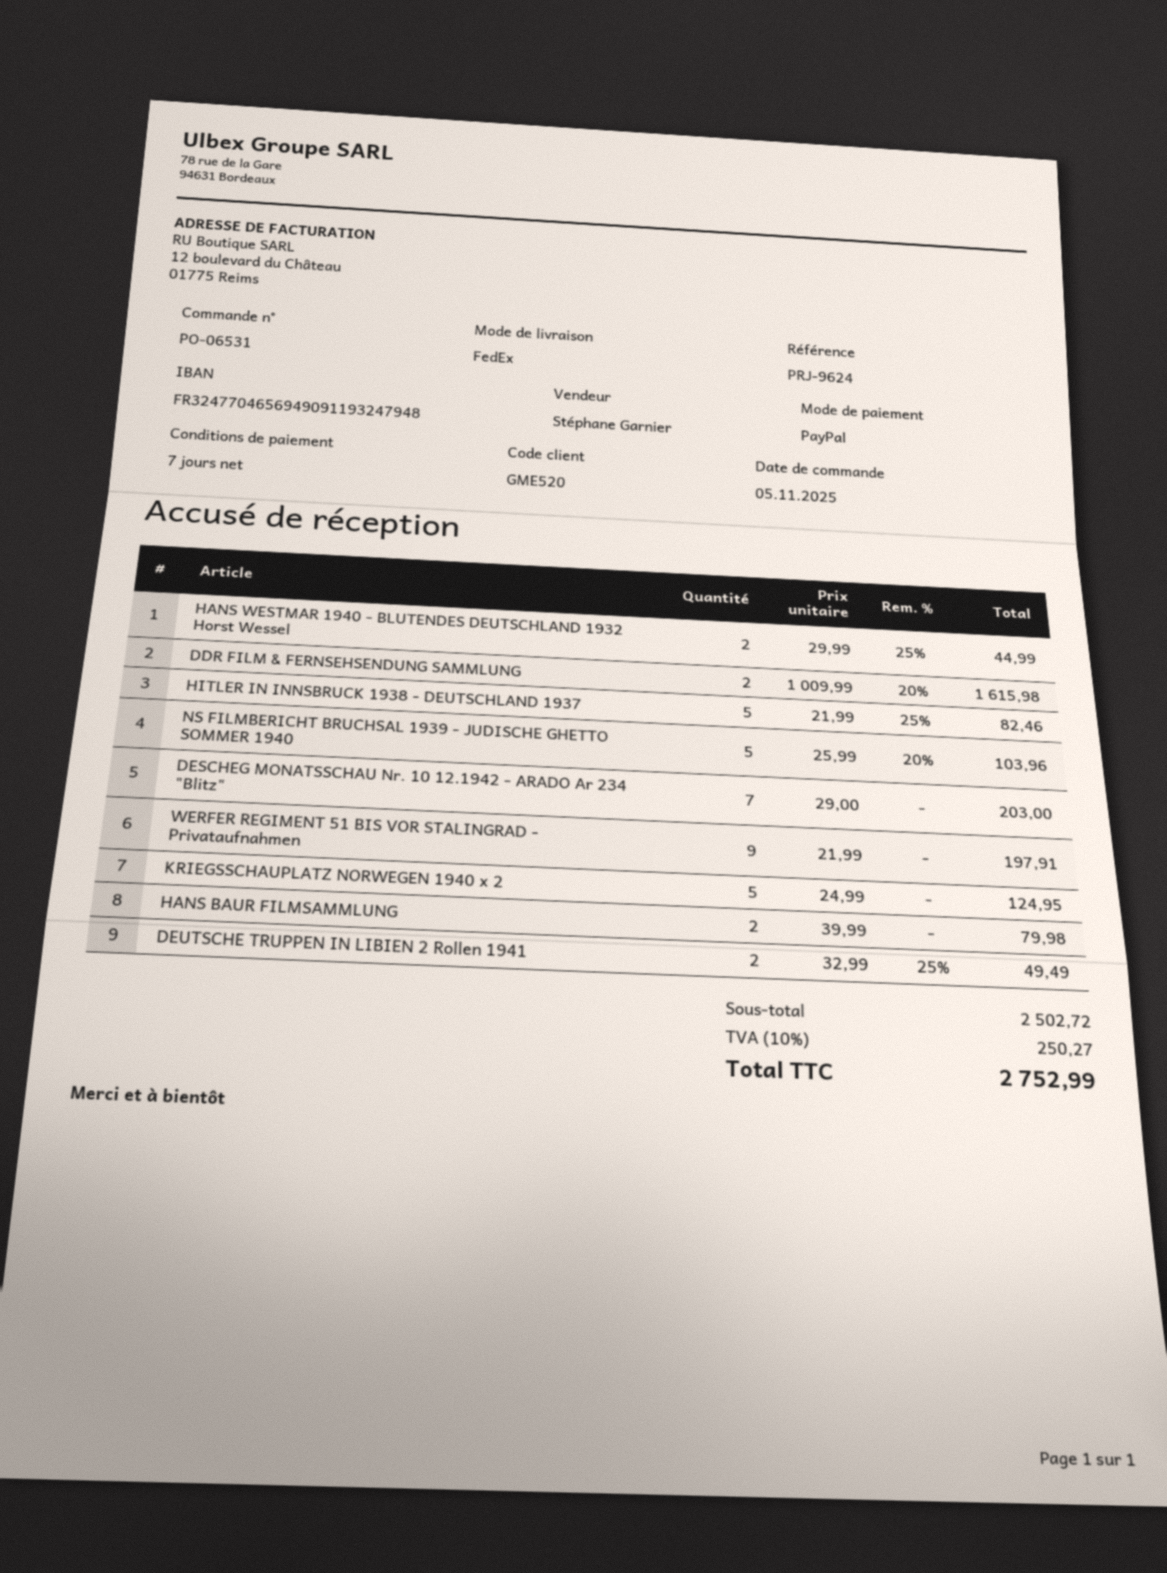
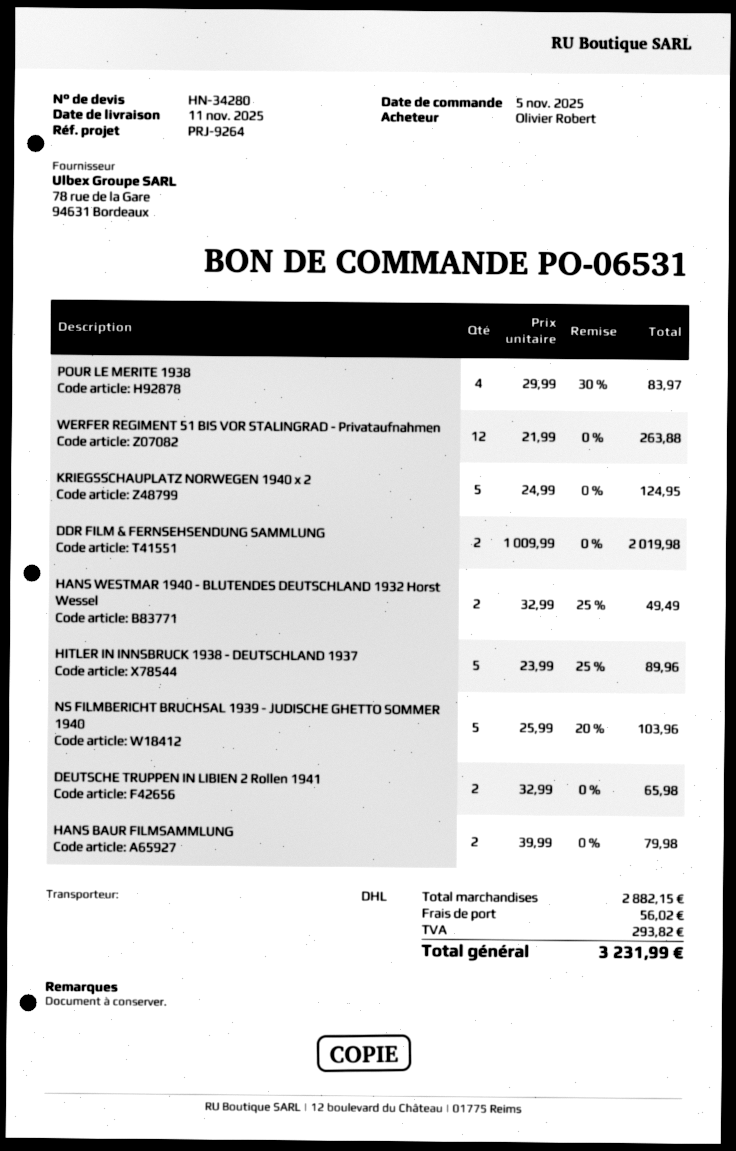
reference: PRJ-9624 -> PRJ-9264
shipping method: FedEx -> DHL
HANS WESTMAR 1940 - BLUTENDES DEUTSCHLAND 1932 Horst Wessel: 2 x 29.99 - 25% = 44.99 -> 2 x 32.99 - 25% = 49.49
DDR FILM & FERNSEHSENDUNG SAMMLUNG: 2 x 1009.99 - 20% = 1615.98 -> 2 x 1009.99 = 2019.98
HITLER IN INNSBRUCK 1938 - DEUTSCHLAND 1937: 5 x 21.99 - 25% = 82.46 -> 5 x 23.99 - 25% = 89.96
DESCHEG MONATSSCHAU Nr. 10 12.1942 - ARADO Ar 234 "Blitz": 7 x 29.00 = 203.00 -> none
WERFER REGIMENT 51 BIS VOR STALINGRAD - Privataufnahmen: 9 x 21.99 = 197.91 -> 12 x 21.99 = 263.88
DEUTSCHE TRUPPEN IN LIBIEN 2 Rollen 1941: 2 x 32.99 - 25% = 49.49 -> 2 x 32.99 = 65.98
POUR LE MERITE 1938: none -> 4 x 29.99 - 30% = 83.97
subtotal: 2502.72 -> 2882.15
shipping: none -> 56.02
tax: 250.27 -> 293.82
total: 2752.99 -> 3231.99

